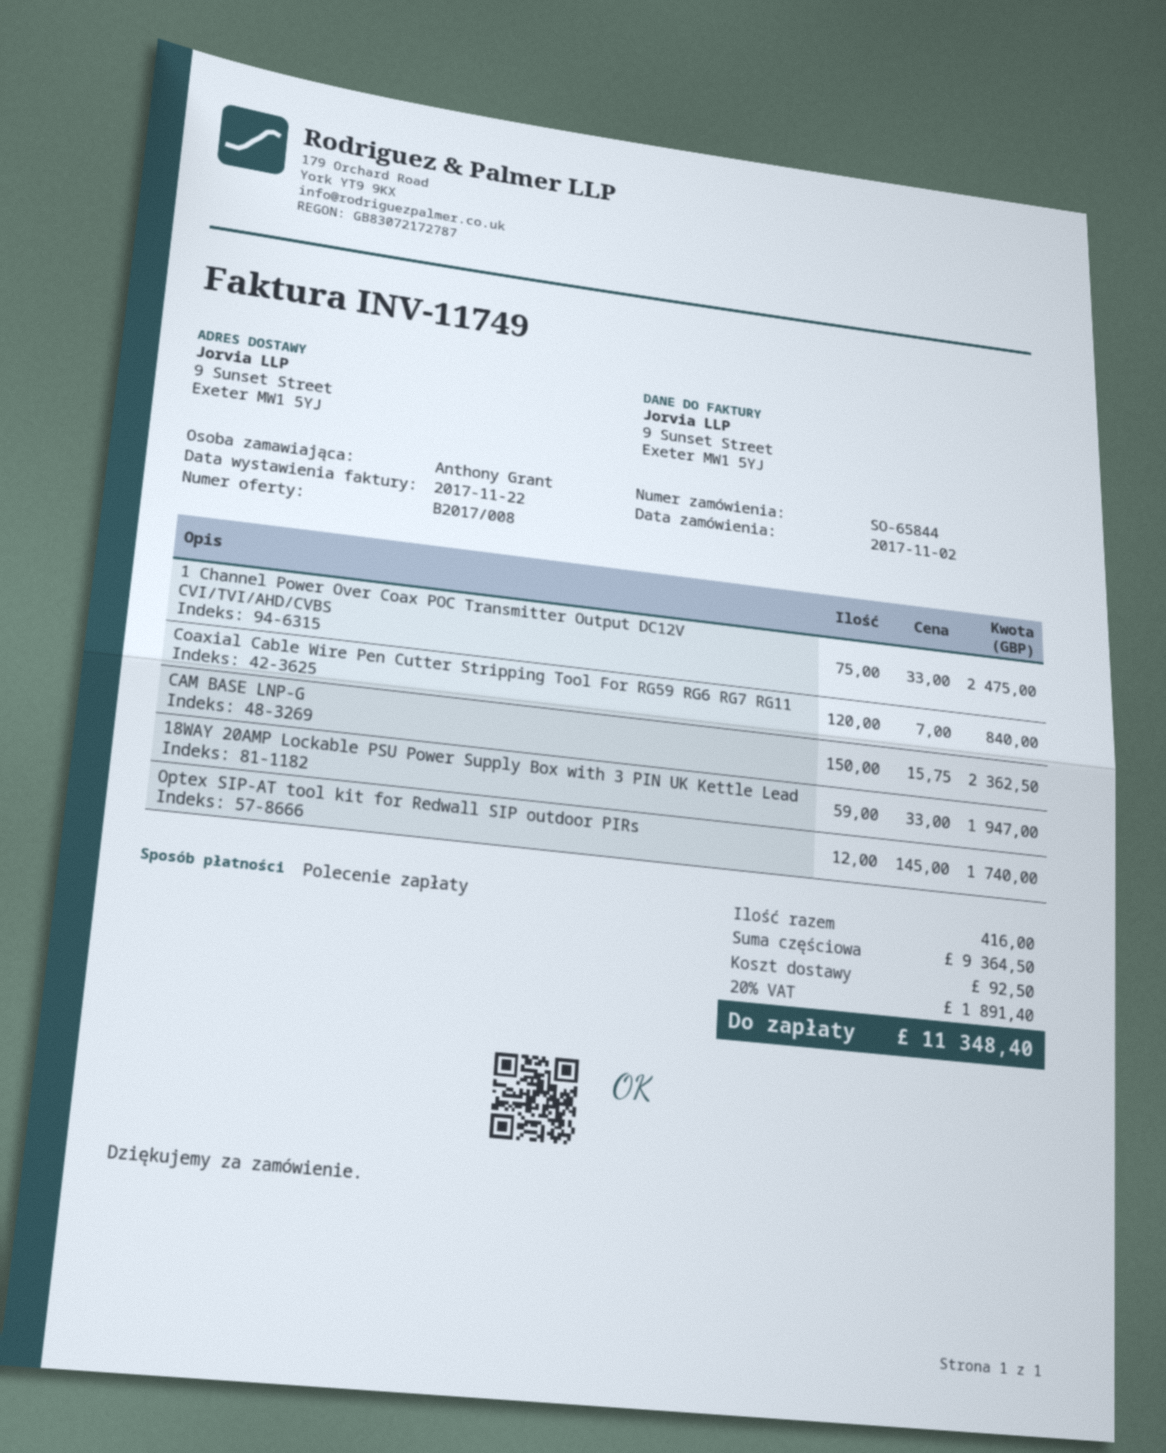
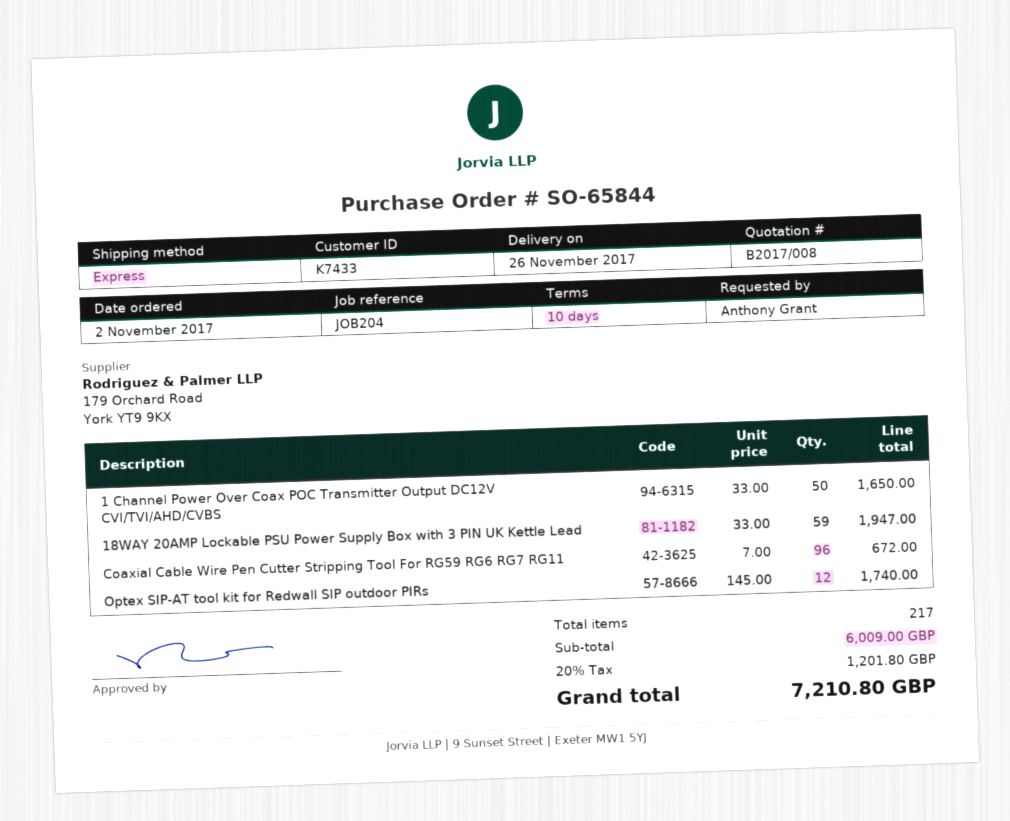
1 Channel Power Over Coax POC Transmitter Output DC12V CVI/TVI/AHD/CVBS: 75 x 33.00 = 2475.00 -> 50 x 33.00 = 1650.00
Coaxial Cable Wire Pen Cutter Stripping Tool For RG59 RG6 RG7 RG11: 120 x 7.00 = 840.00 -> 96 x 7.00 = 672.00
CAM BASE LNP-G: 150 x 15.75 = 2362.50 -> none
total quantity: 416 -> 217
subtotal: 9364.50 -> 6009.00
shipping: 92.50 -> none
tax: 20% = 1891.40 -> 20% = 1201.80
total: 11348.40 -> 7210.80

